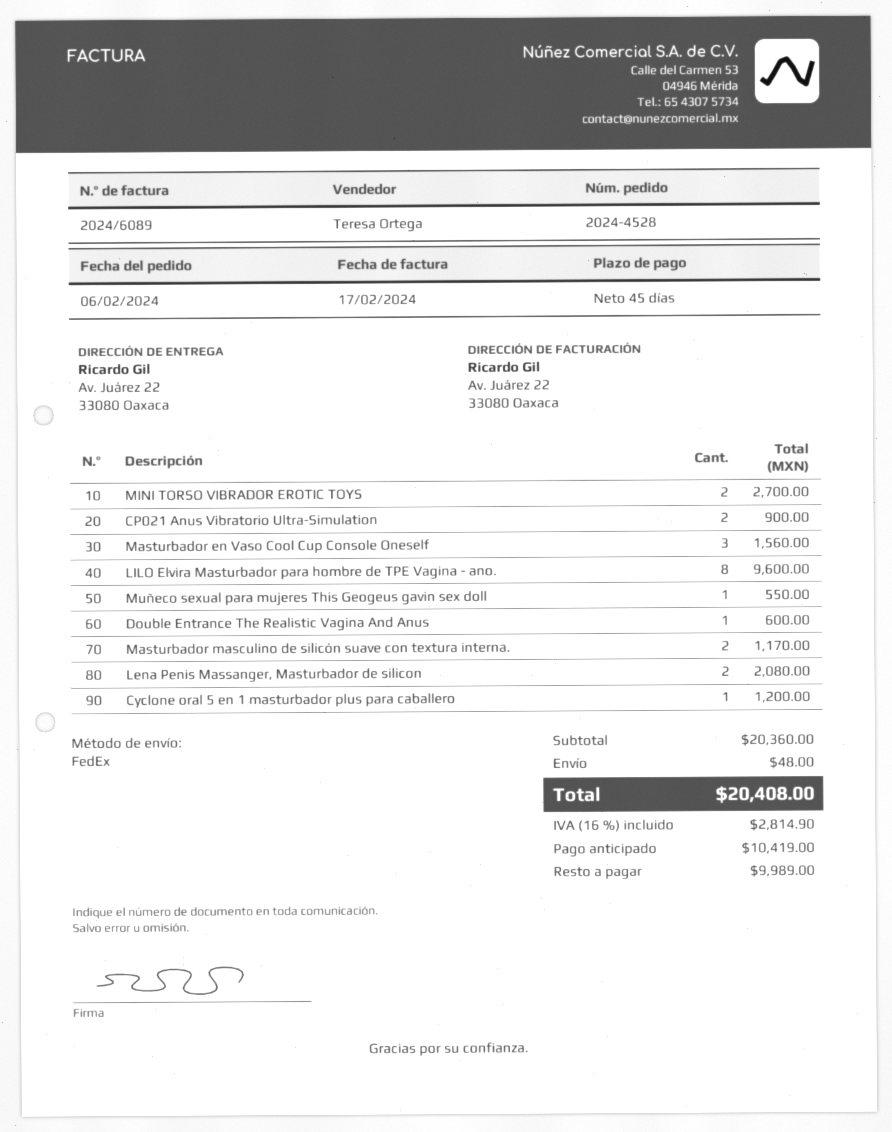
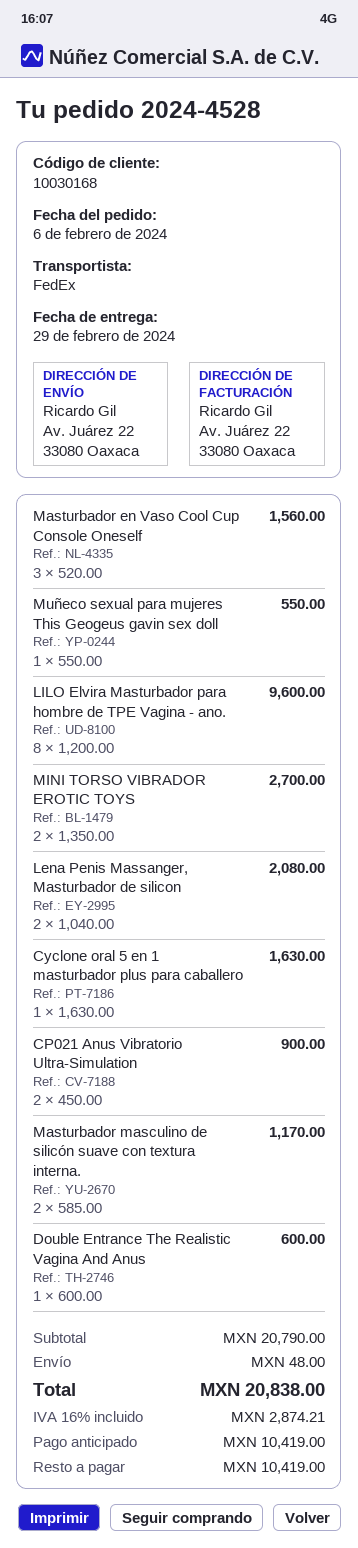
Cyclone oral 5 en 1 masturbador plus para caballero: 1 for 1200.00 -> 1 for 1630.00
subtotal: 20360.00 -> 20790.00
tax: 16% = 2814.90 -> 16% = 2874.21
total: 20408.00 -> 20838.00
balance: 9989.00 -> 10419.00

